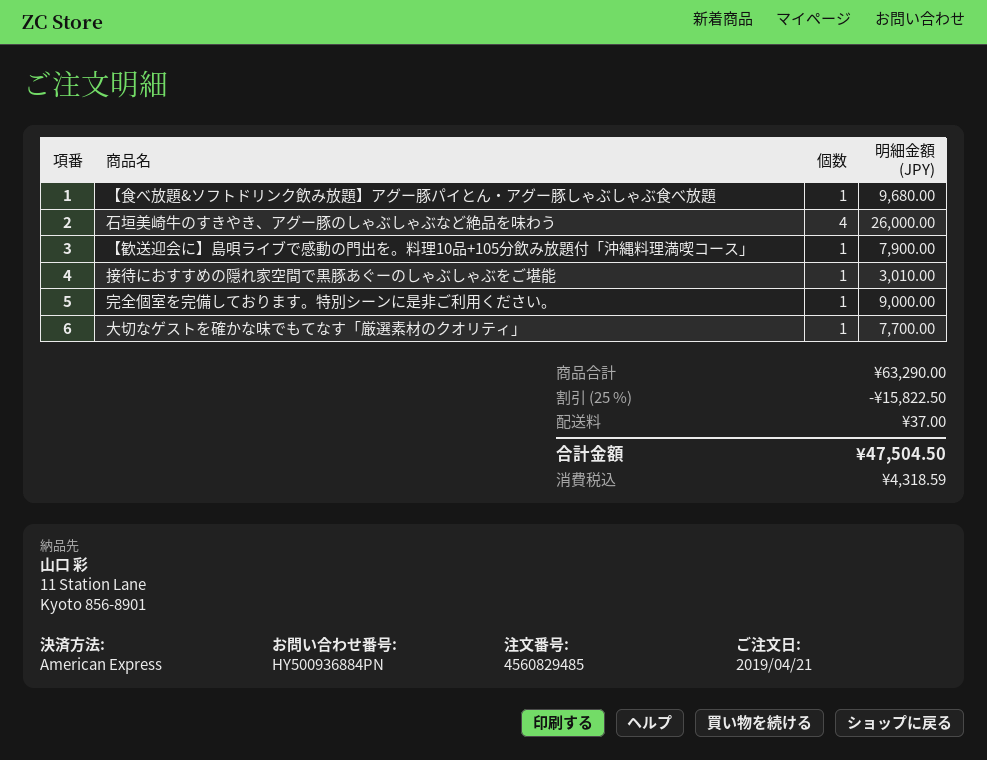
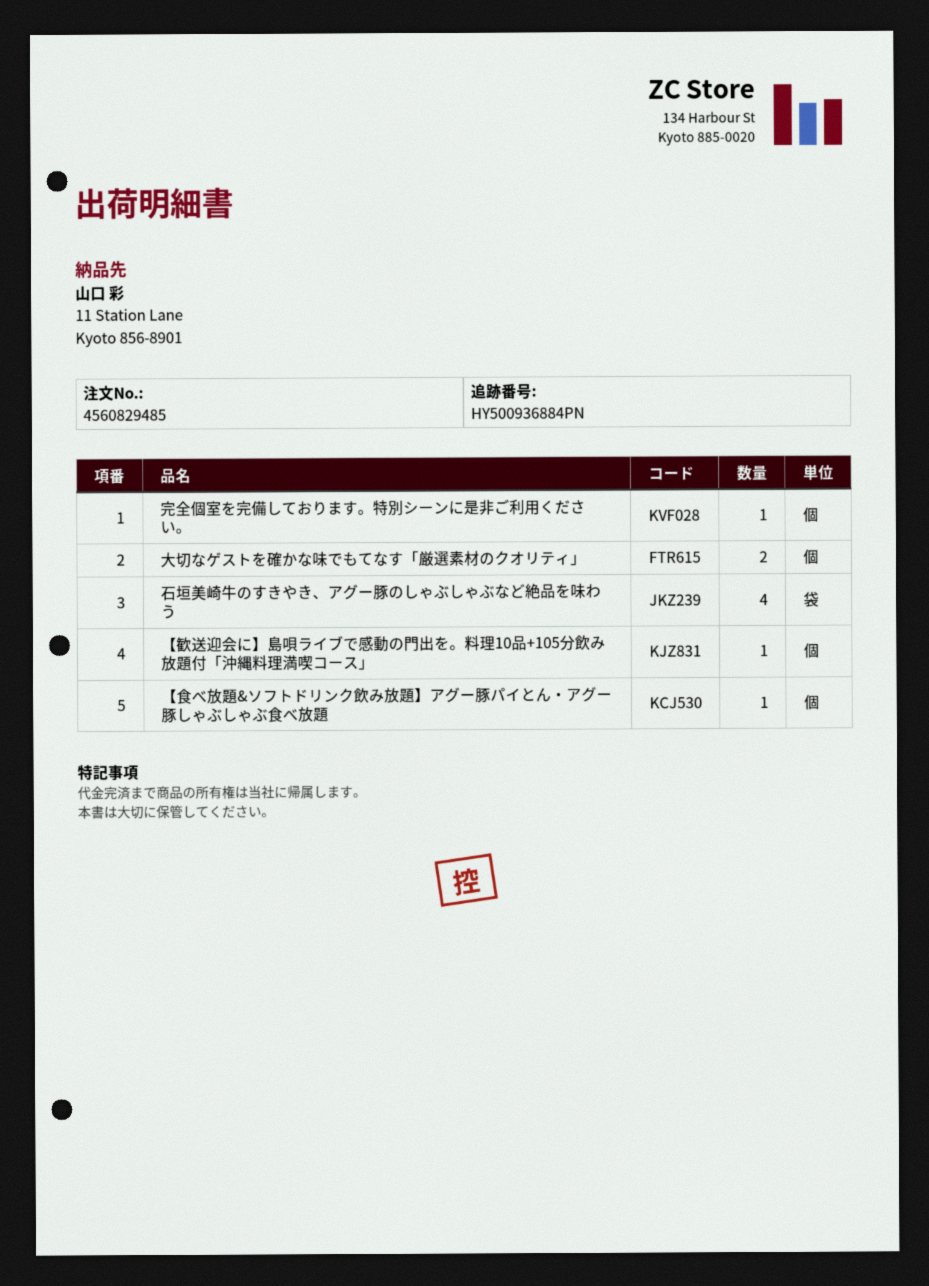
接待におすすめの隠れ家空間で黒豚あぐーのしゃぶしゃぶをご堪能: 1 -> none
大切なゲストを確かな味でもてなす「厳選素材のクオリティ」: 1 -> 2

